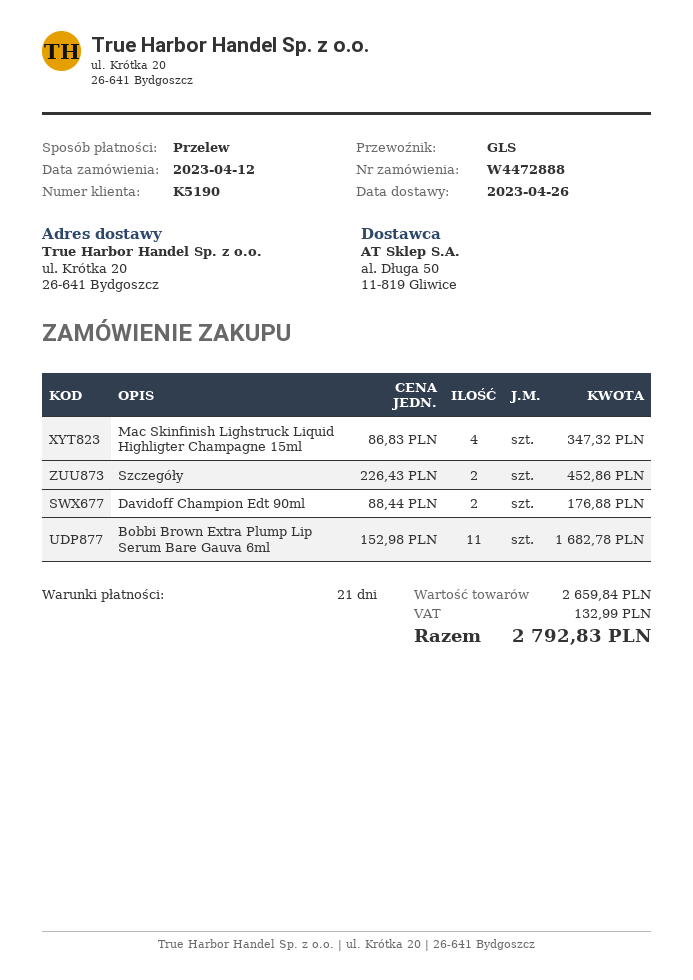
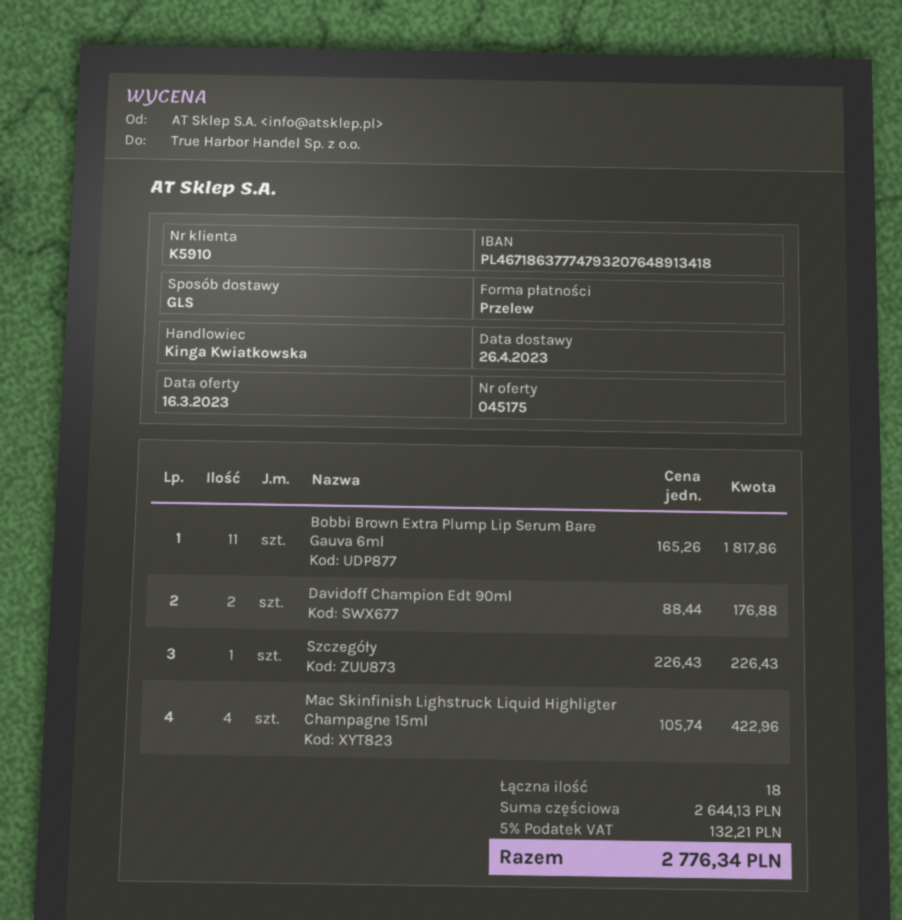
customer number: K5190 -> K5910
Mac Skinfinish Lighstruck Liquid Highligter Champagne 15ml: 4 x 86.83 = 347.32 -> 4 x 105.74 = 422.96
Szczegóły: 2 x 226.43 = 452.86 -> 1 x 226.43 = 226.43
Bobbi Brown Extra Plump Lip Serum Bare Gauva 6ml: 11 x 152.98 = 1682.78 -> 11 x 165.26 = 1817.86
subtotal: 2659.84 -> 2644.13
tax: 132.99 -> 132.21
total: 2792.83 -> 2776.34

